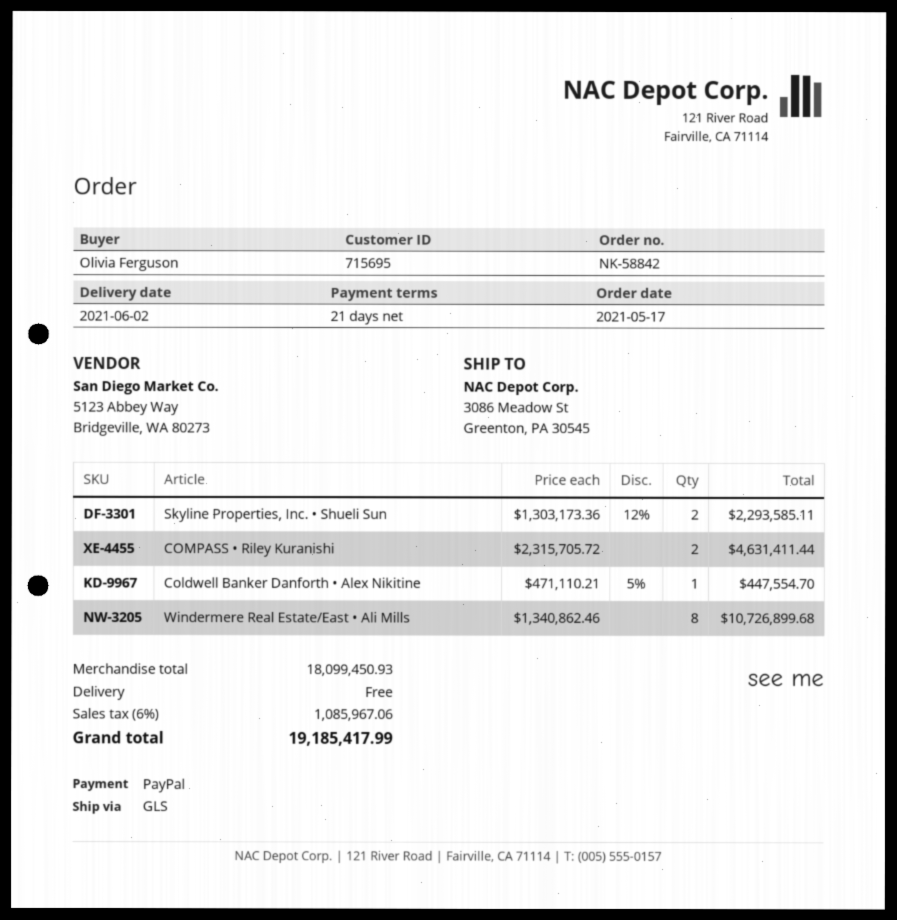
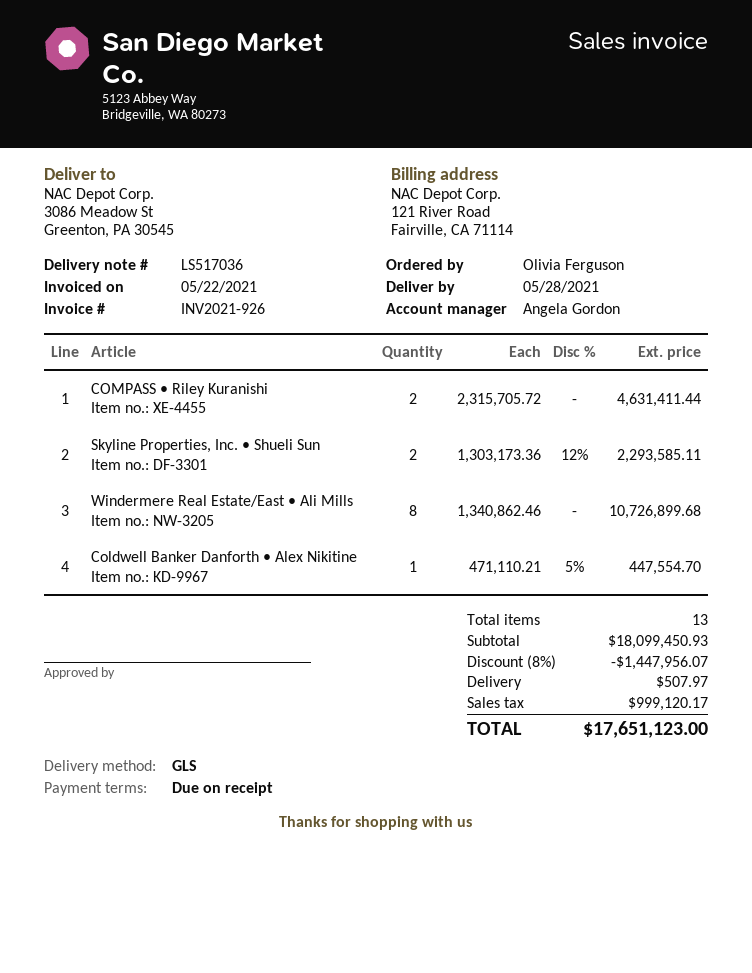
delivery date: 2021-06-02 -> 2021-05-28
payment terms: 21 days -> on receipt
discount: none -> 8% = 1447956.07
shipping: 0.00 -> 507.97
tax: 1085967.06 -> 999120.17
total: 19185417.99 -> 17651123.00

